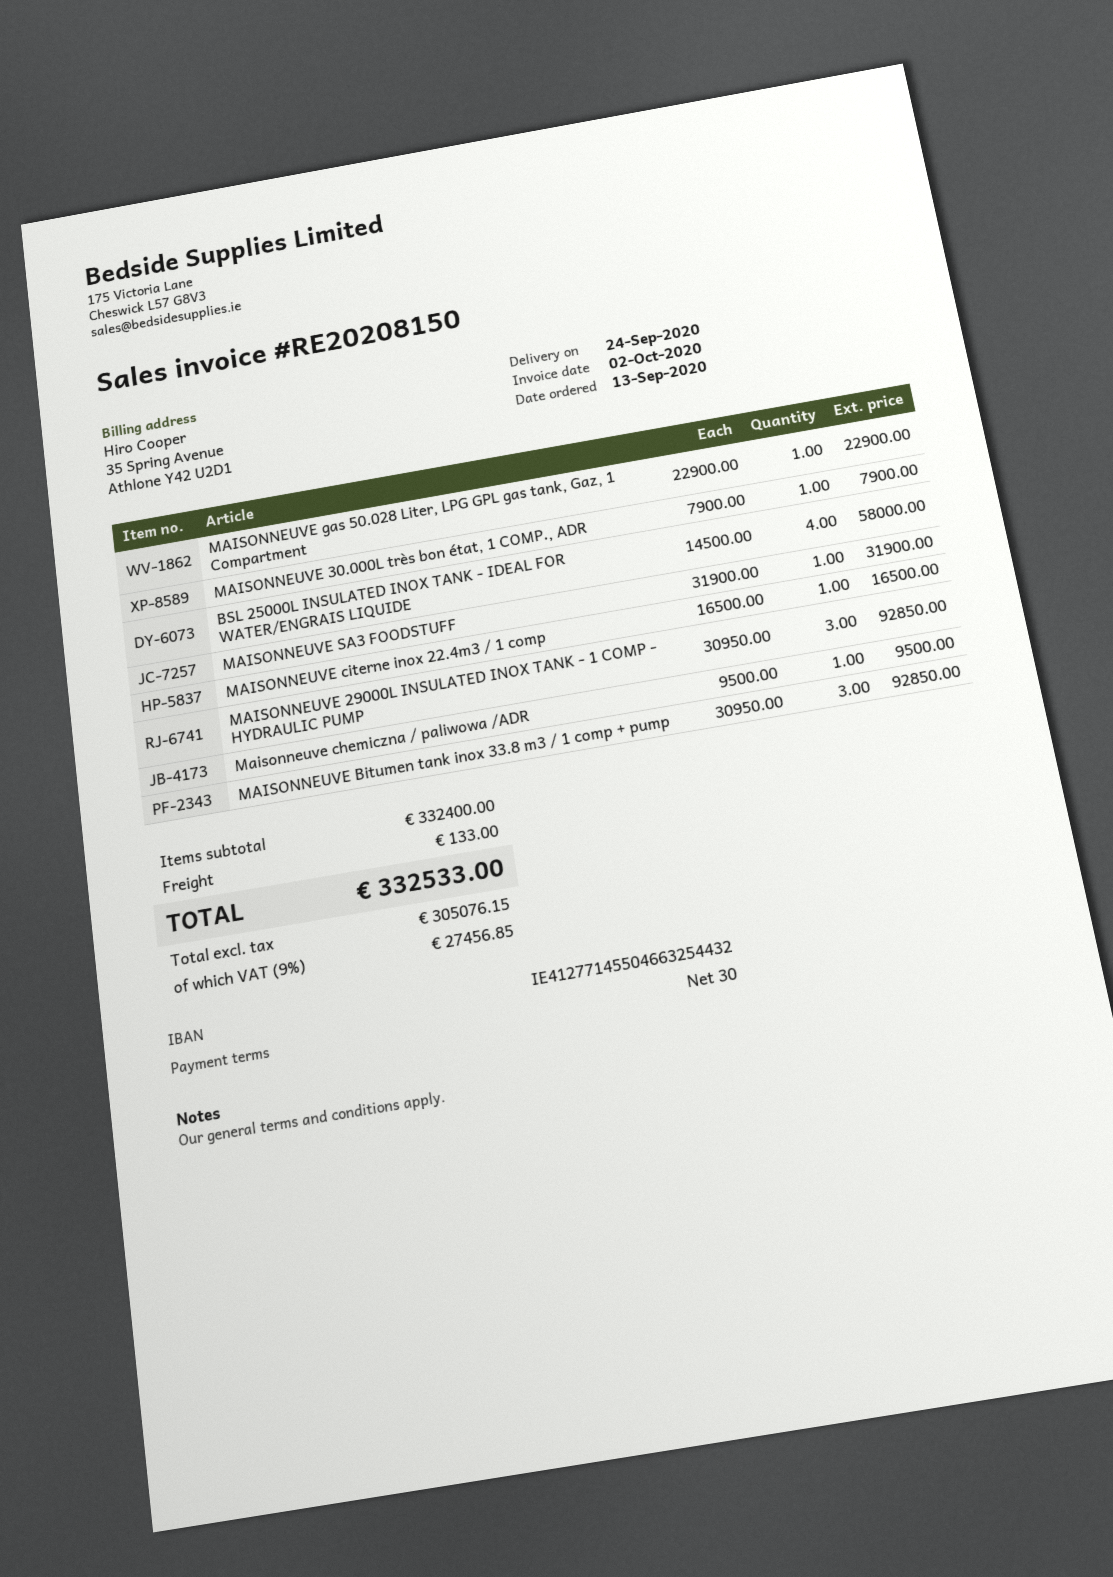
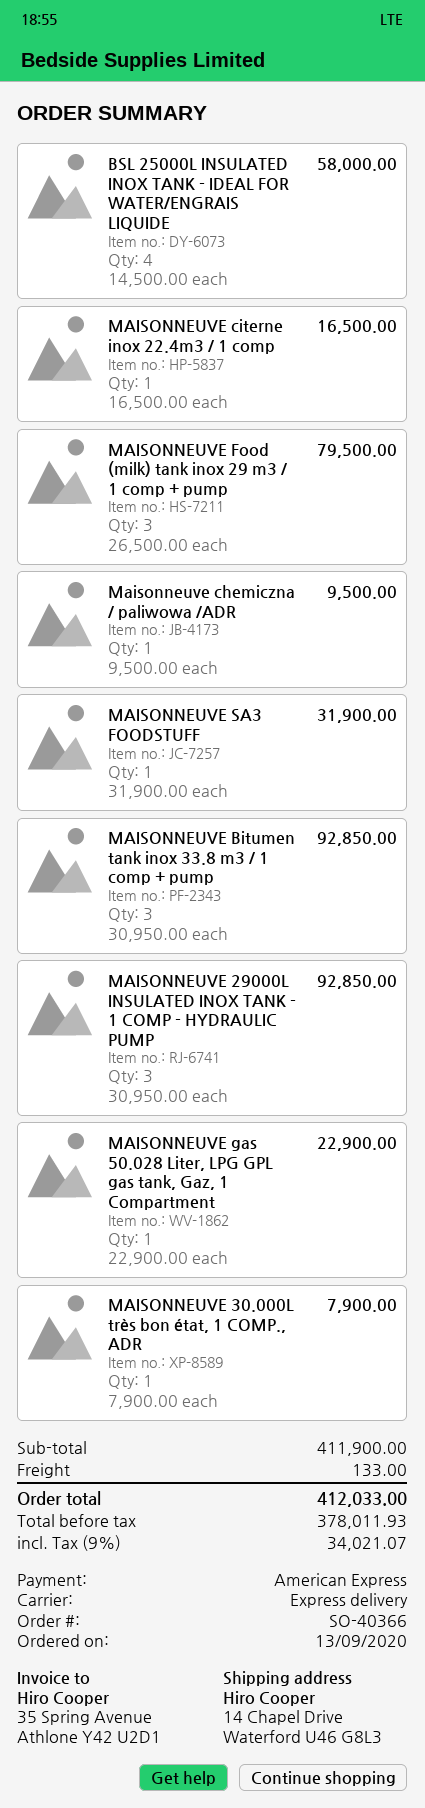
MAISONNEUVE Food (milk) tank inox 29 m3 / 1 comp + pump: none -> 3 x 26500.00 = 79500.00
subtotal: 332400.00 -> 411900.00
net: 305076.15 -> 378011.93
tax: 9% = 27456.85 -> 9% = 34021.07
total: 332533.00 -> 412033.00

